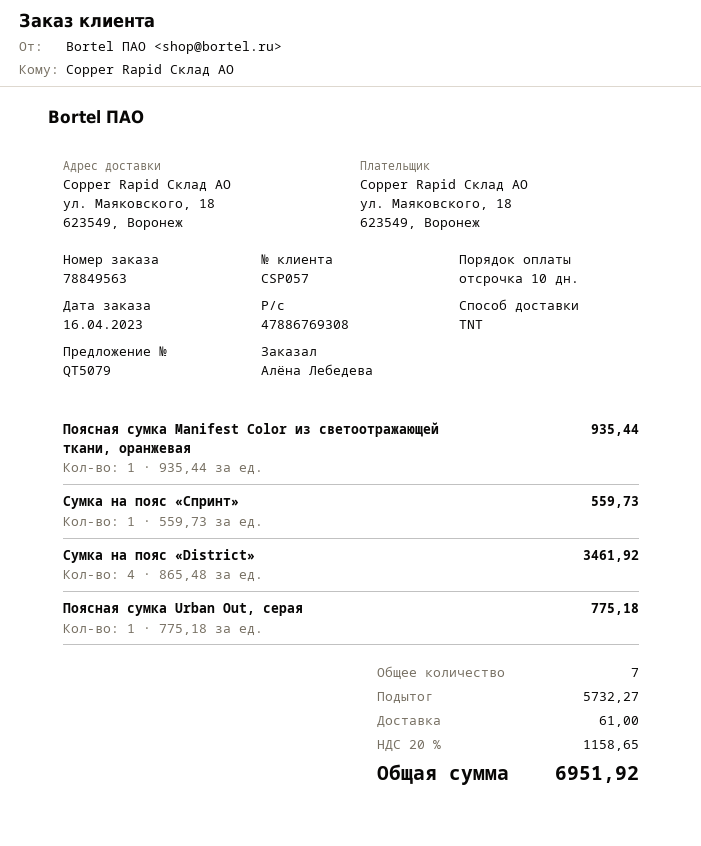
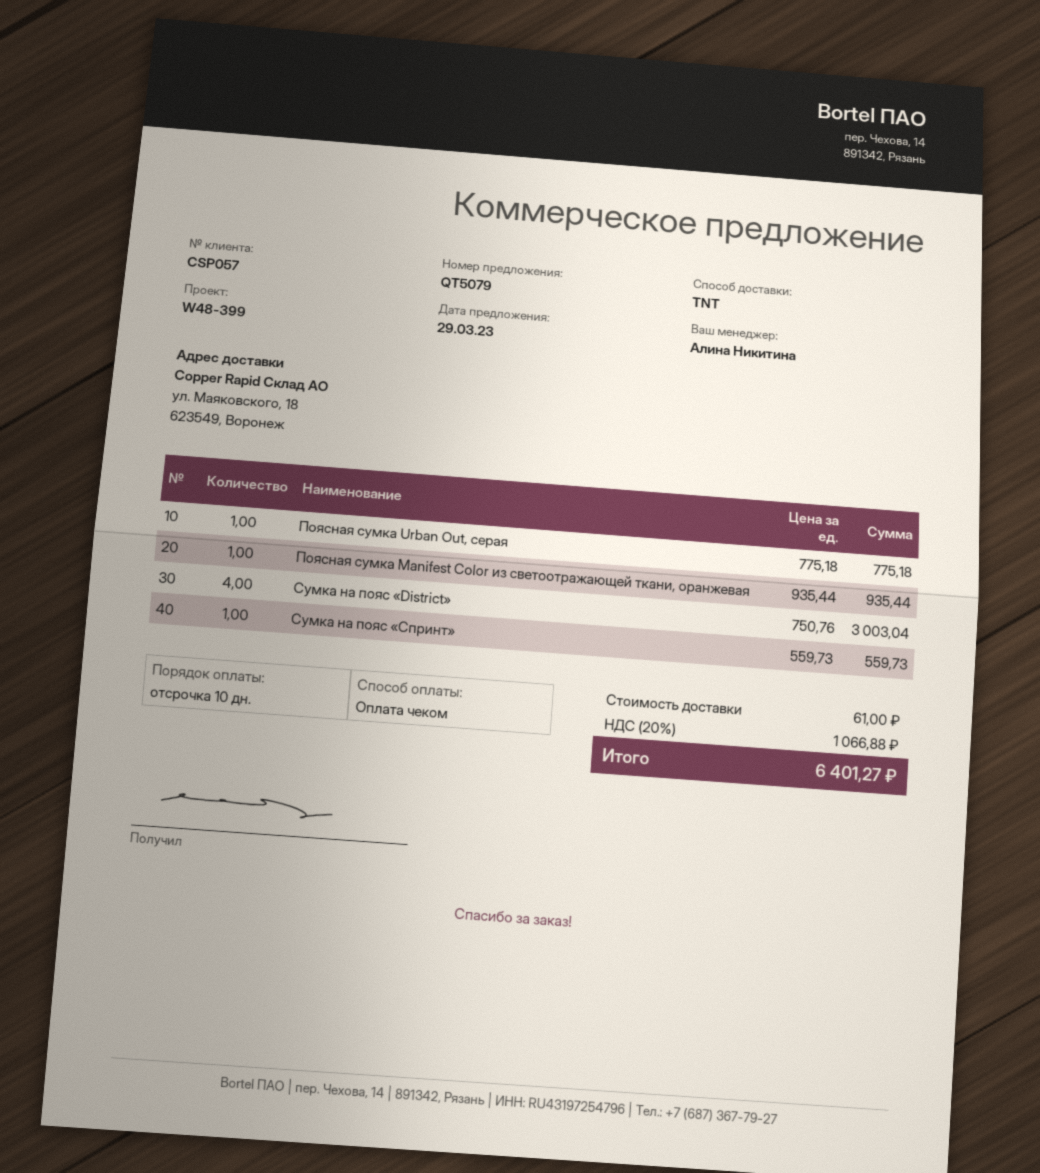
Сумка на пояс «District»: 4 x 865.48 = 3461.92 -> 4 x 750.76 = 3003.04
tax: 20% = 1158.65 -> 20% = 1066.88
total: 6951.92 -> 6401.27

